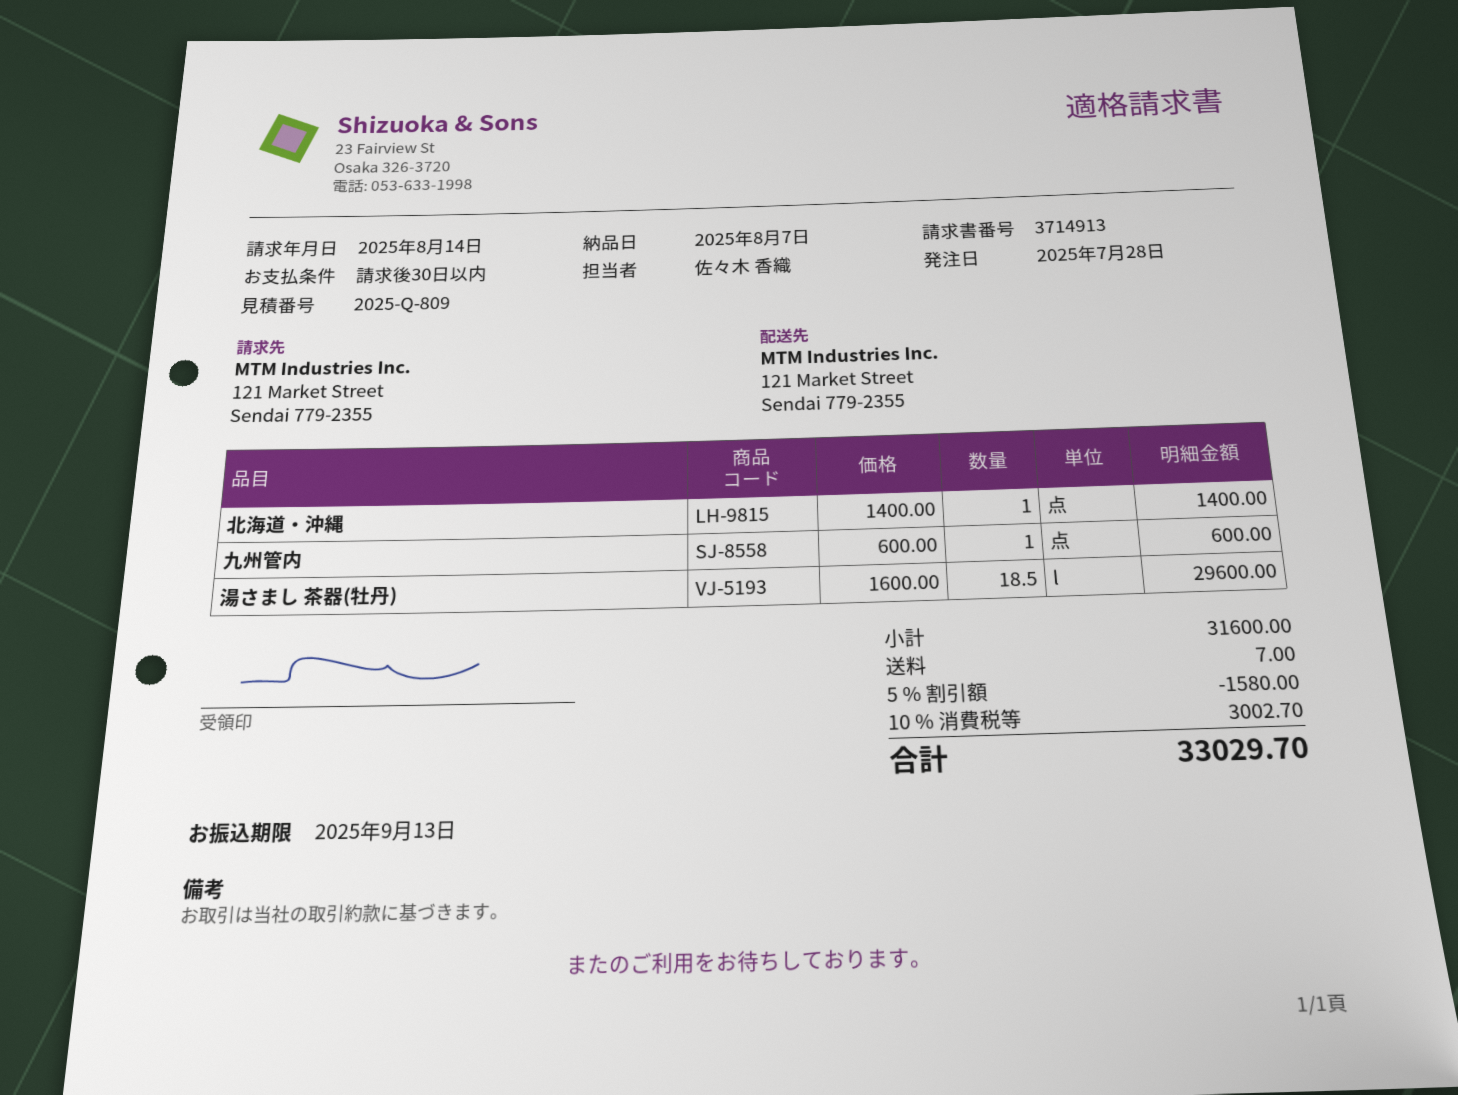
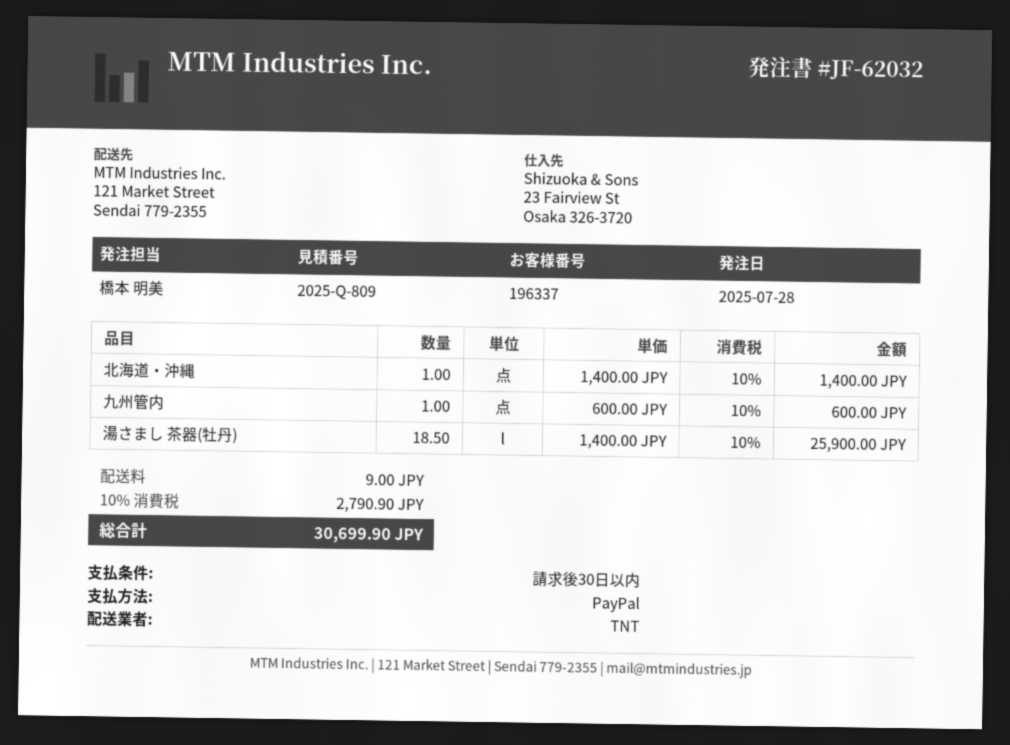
湯さまし 茶器(牡丹): 18.5 x 1600.00 = 29600.00 -> 18.5 x 1400.00 = 25900.00
discount: 5% = 1580.00 -> none
shipping: 7.00 -> 9.00
tax: 10% = 3002.70 -> 10% = 2790.90
total: 33029.70 -> 30699.90

